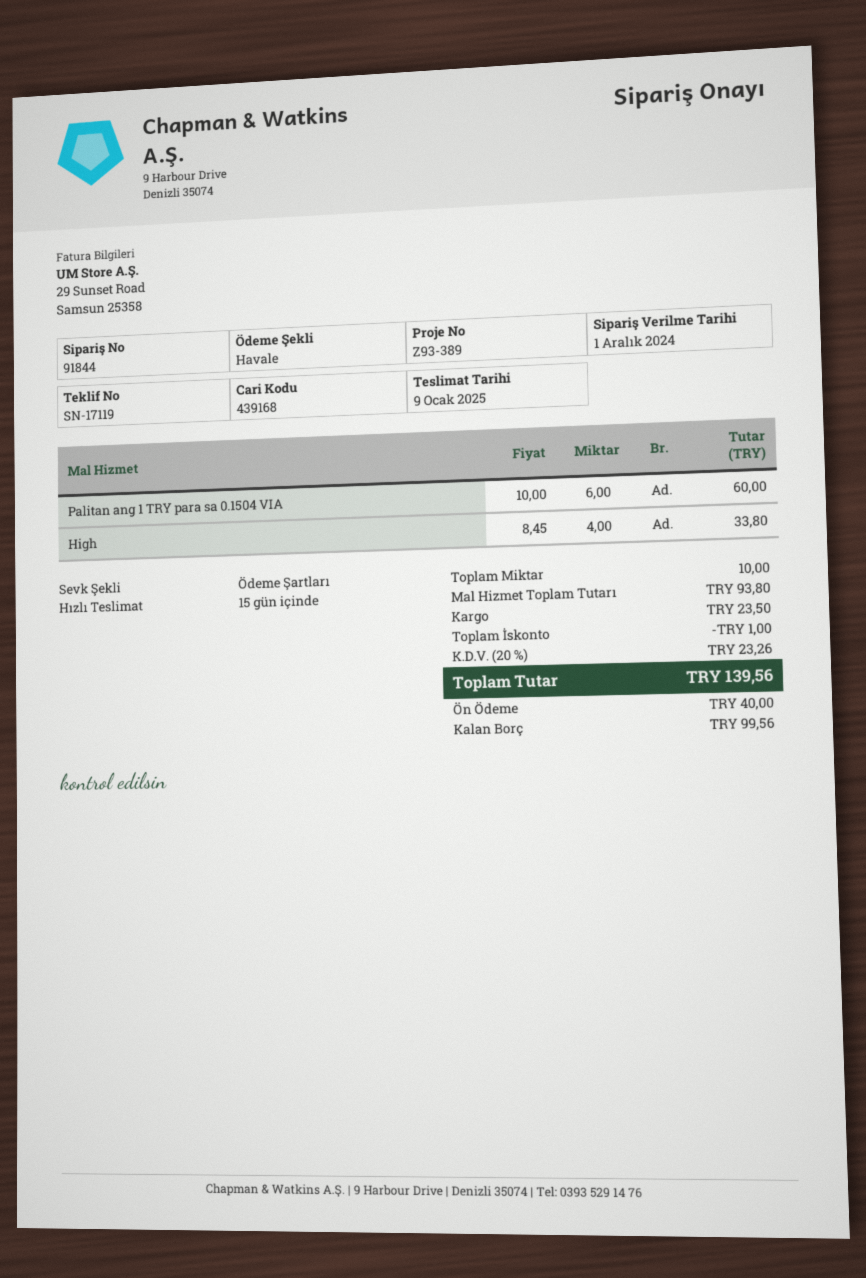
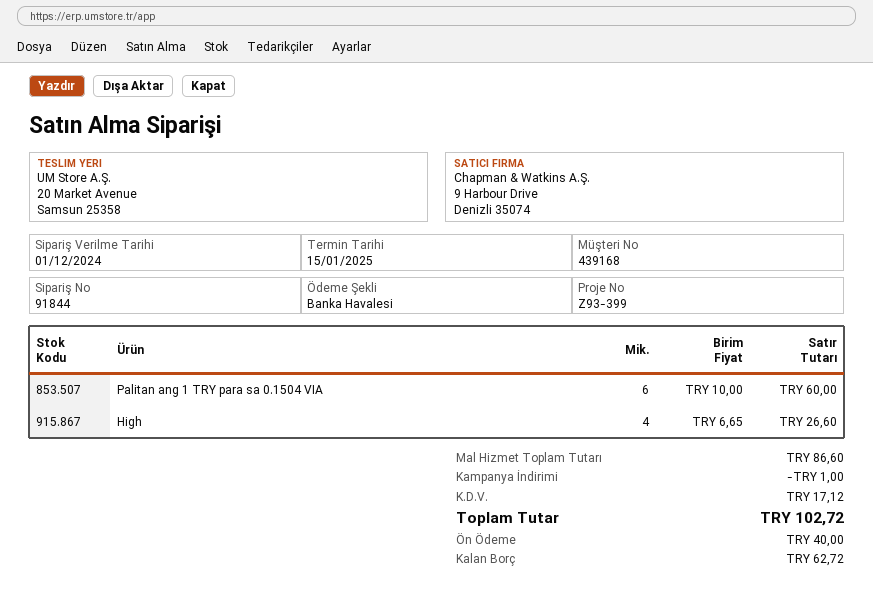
delivery date: 2025-01-09 -> 2025-01-15
reference: Z93-389 -> Z93-399
High: 4 x 8.45 = 33.80 -> 4 x 6.65 = 26.60
subtotal: 93.80 -> 86.60
shipping: 23.50 -> none
tax: 23.26 -> 17.12
total: 139.56 -> 102.72
balance: 99.56 -> 62.72

